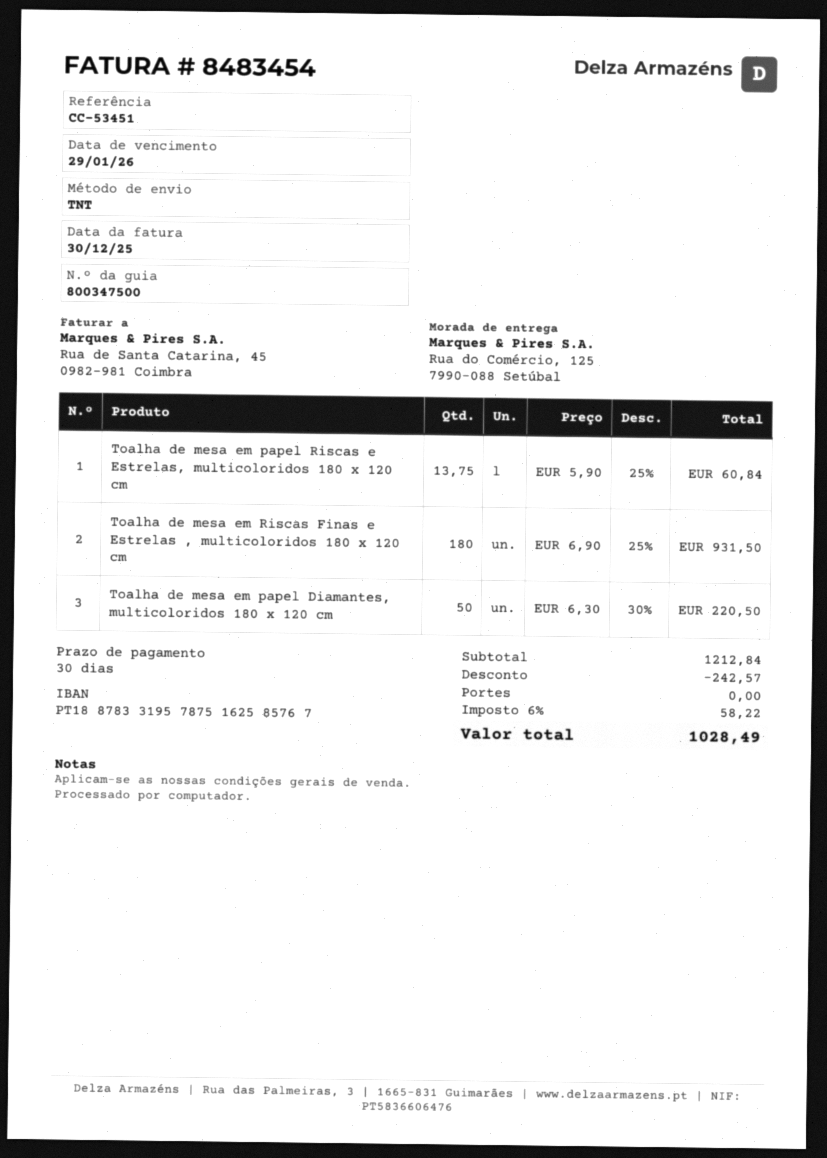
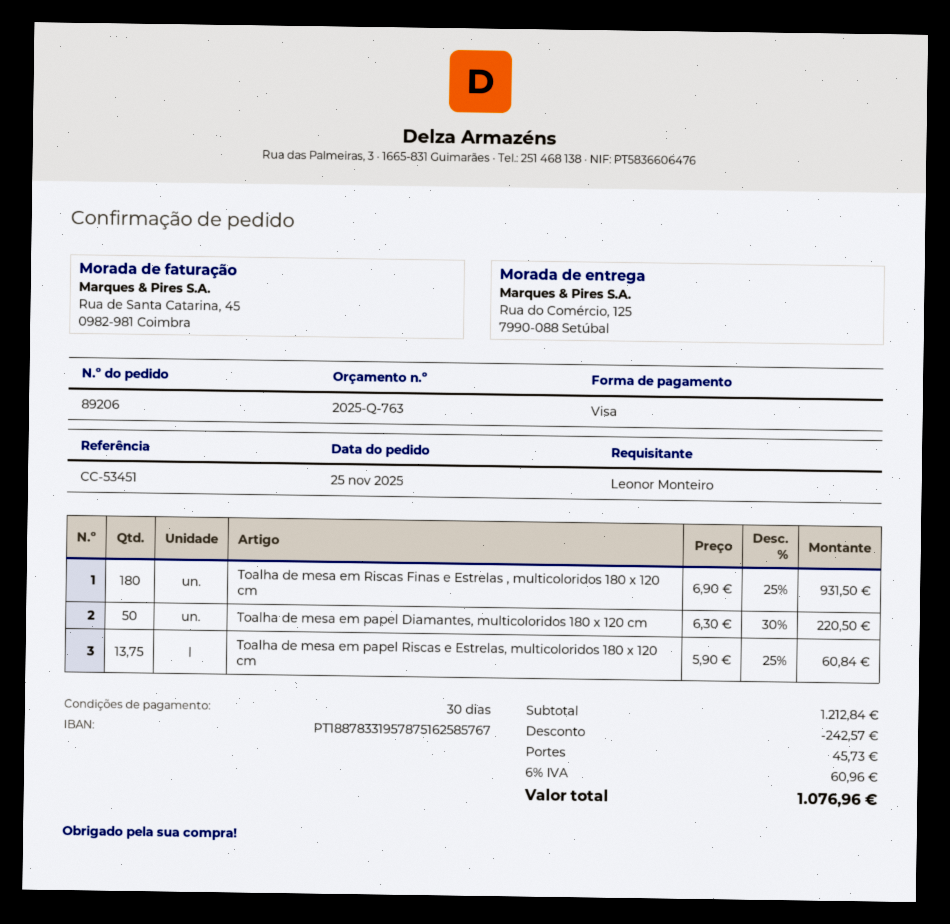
shipping: 0.00 -> 45.73
tax: 6% = 58.22 -> 6% = 60.96
total: 1028.49 -> 1076.96

